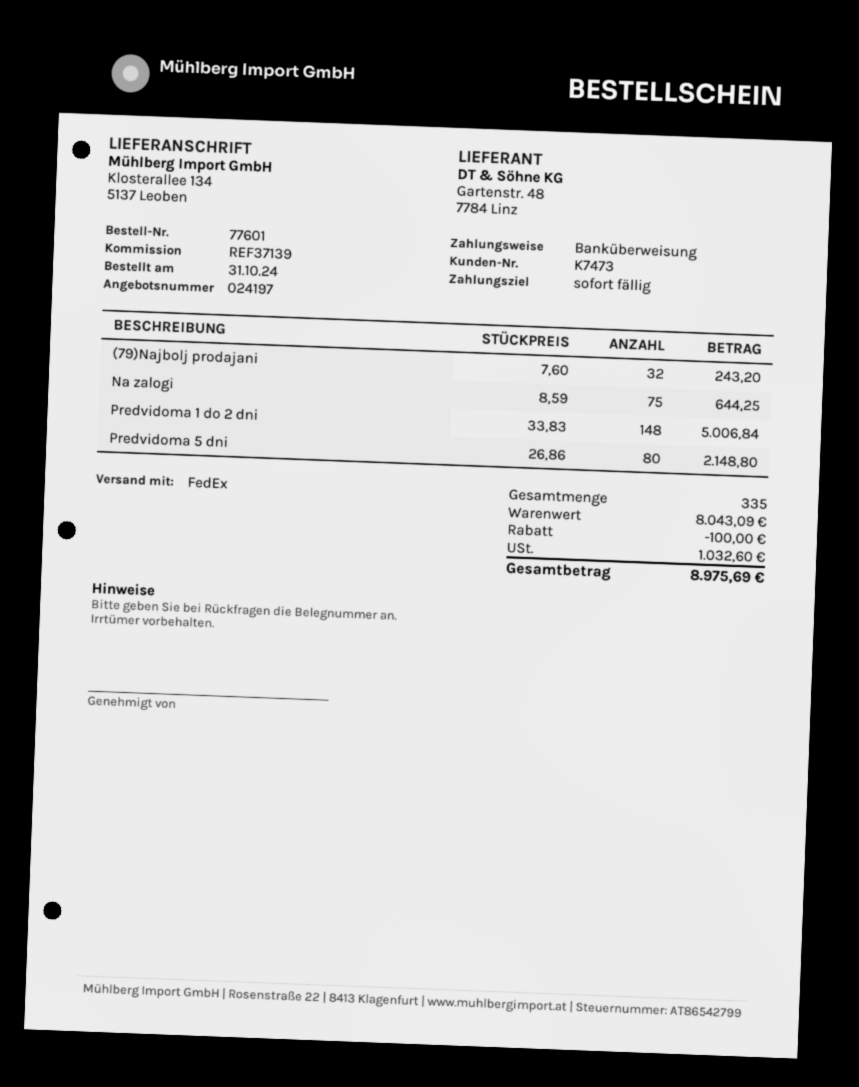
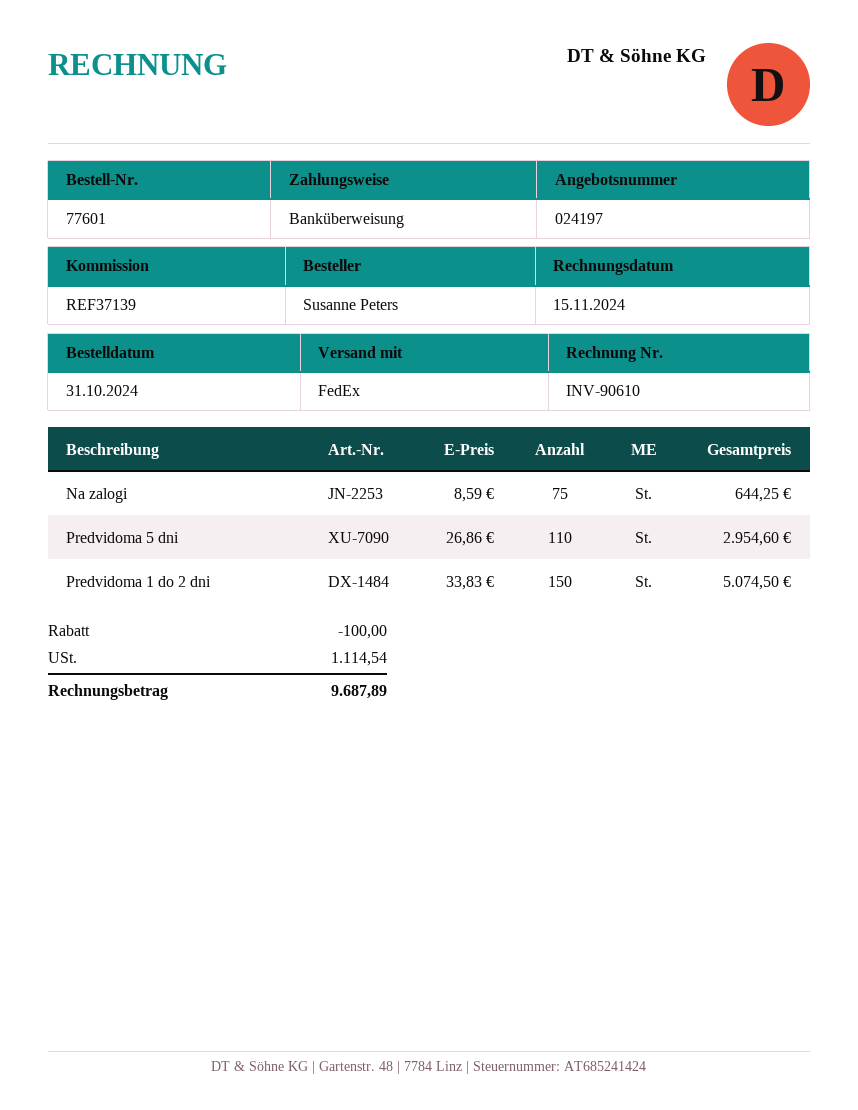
(79)Najbolj prodajani: 32 x 7.60 = 243.20 -> none
Predvidoma 1 do 2 dni: 148 x 33.83 = 5006.84 -> 150 x 33.83 = 5074.50
Predvidoma 5 dni: 80 x 26.86 = 2148.80 -> 110 x 26.86 = 2954.60
tax: 1032.60 -> 1114.54
total: 8975.69 -> 9687.89

